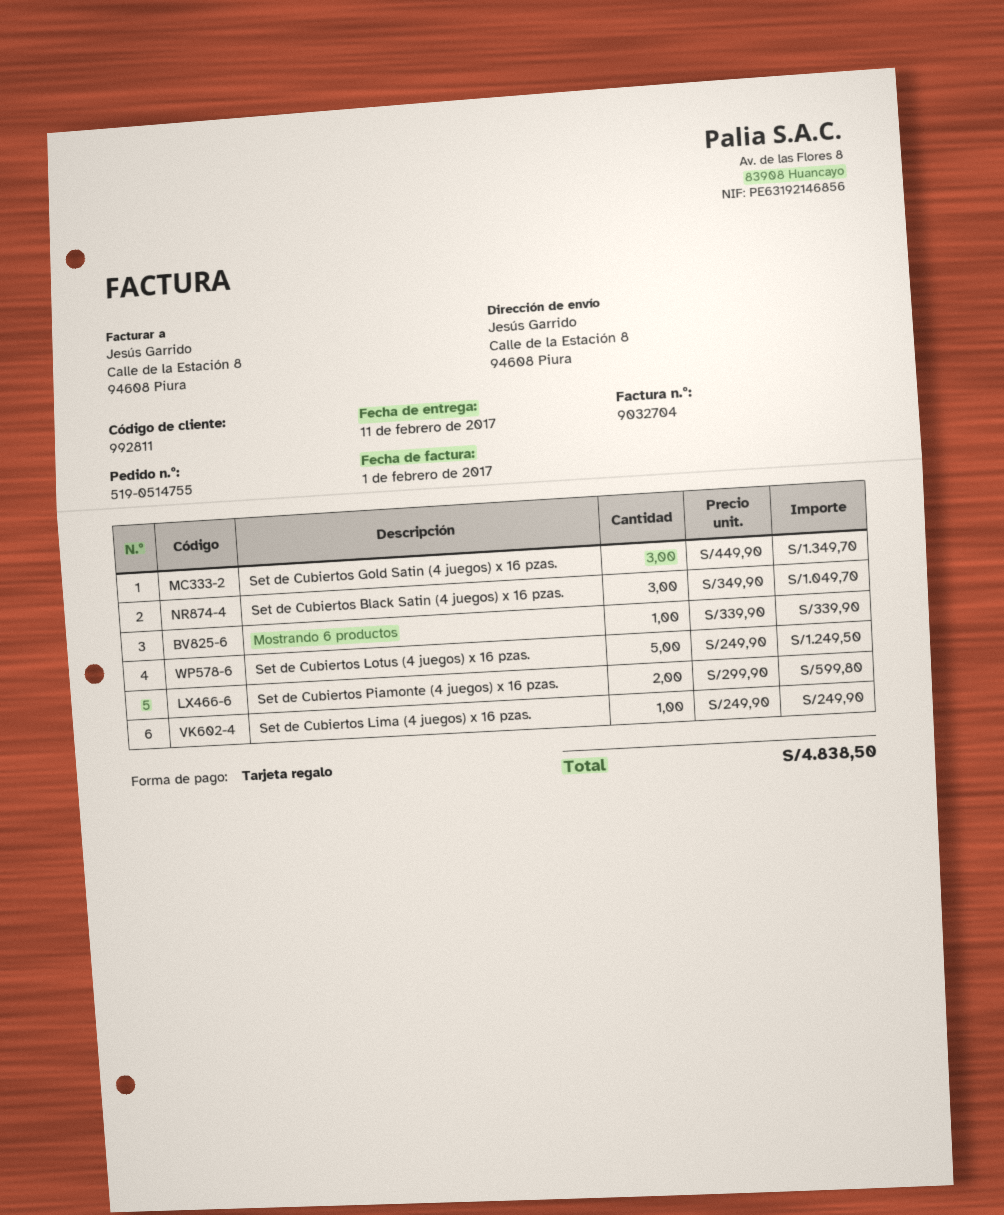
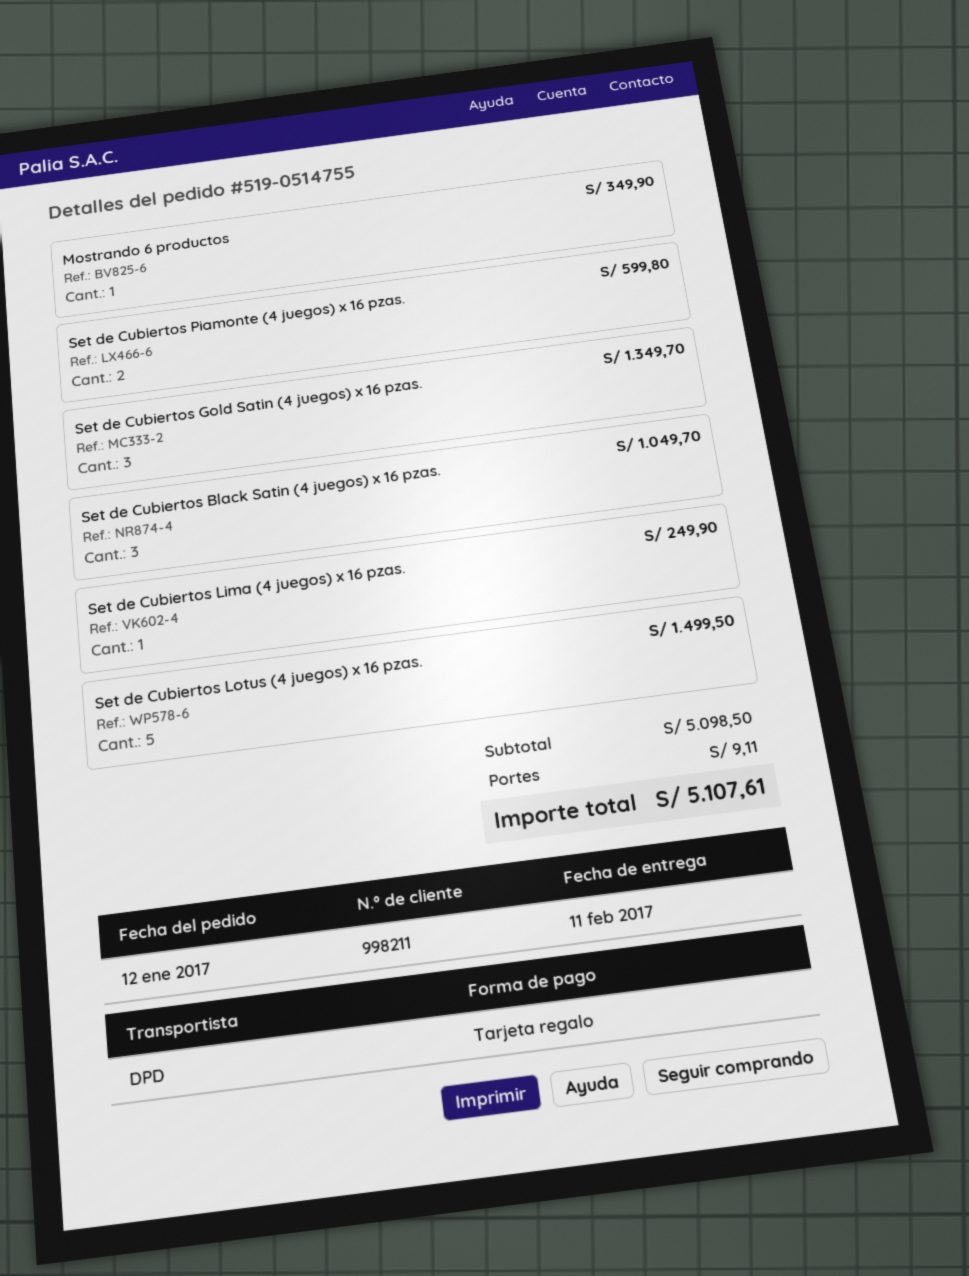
customer number: 992811 -> 998211
Mostrando 6 productos: 1 for 339.90 -> 1 for 349.90
Set de Cubiertos Lotus (4 juegos) x 16 pzas.: 5 for 1249.50 -> 5 for 1499.50
shipping: none -> 9.11
total: 4838.50 -> 5107.61

